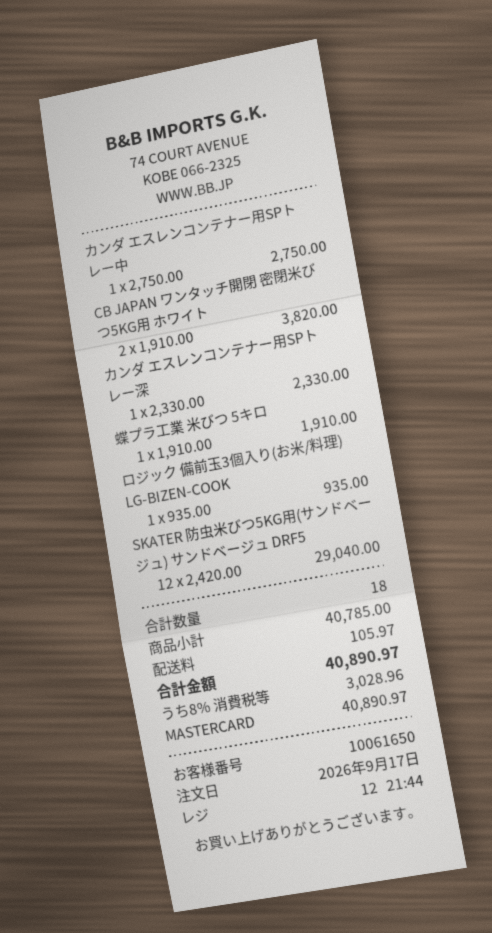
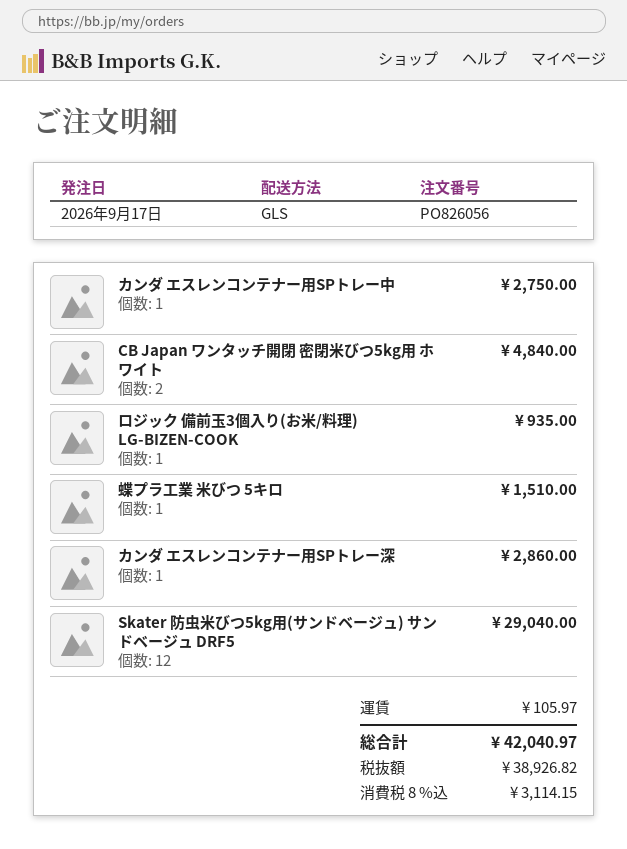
CB JAPAN ワンタッチ開閉 密閉米びつ5KG用 ホワイト: 2 for 3820.00 -> 2 for 4840.00
カンダ エスレンコンテナー用SPトレー深: 1 for 2330.00 -> 1 for 2860.00
蝶プラ工業 米びつ 5キロ: 1 for 1910.00 -> 1 for 1510.00
tax: 8% = 3028.96 -> 8% = 3114.15
total: 40890.97 -> 42040.97

